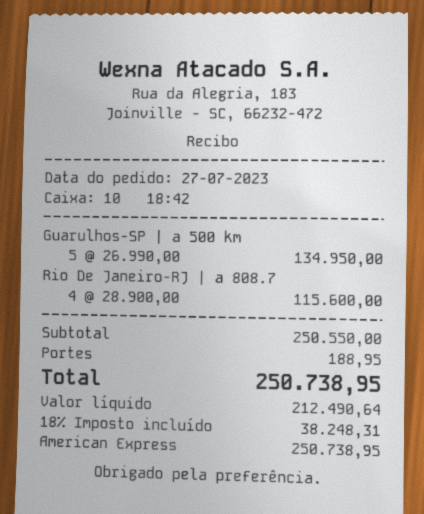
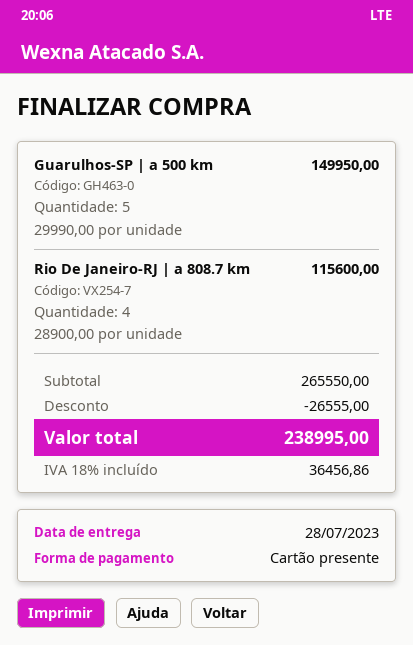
payment method: American Express -> gift card
Guarulhos-SP | a 500 km: 5 x 26990.00 = 134950.00 -> 5 x 29990.00 = 149950.00
subtotal: 250550.00 -> 265550.00
discount: none -> 26555.00
shipping: 188.95 -> none
tax: 18% = 38248.31 -> 18% = 36456.86
total: 250738.95 -> 238995.00

